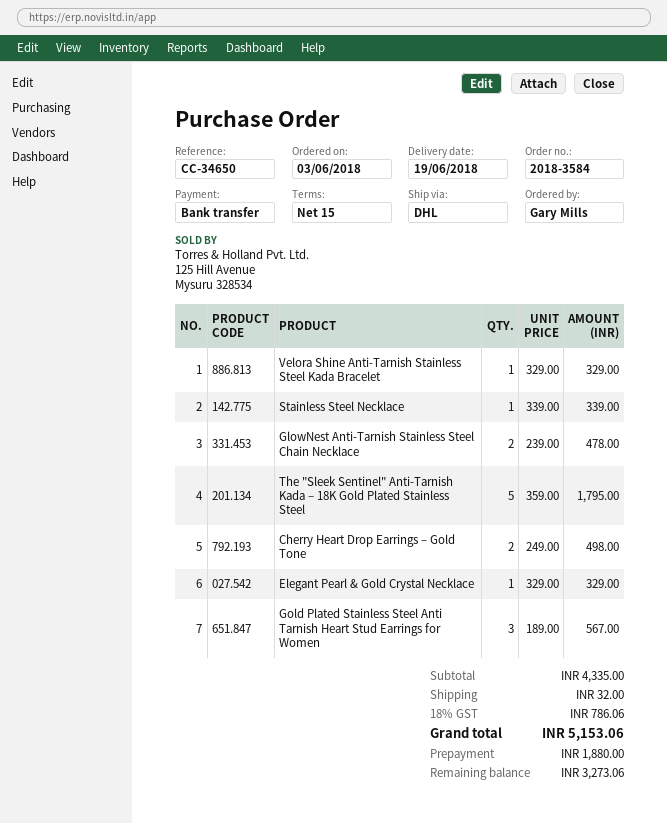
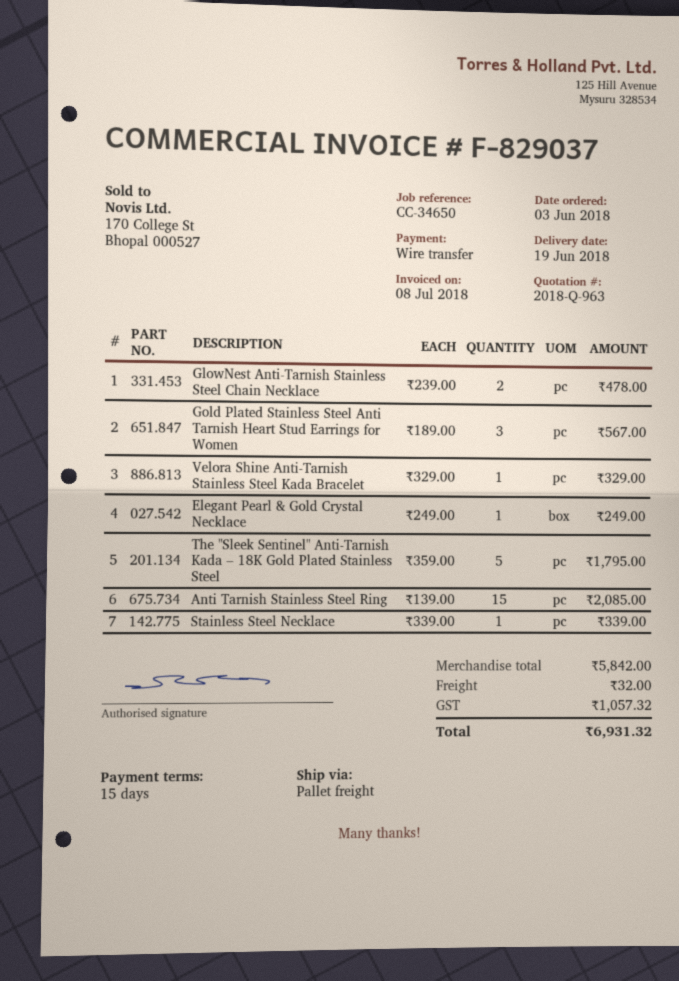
shipping method: DHL -> pallet freight
Cherry Heart Drop Earrings – Gold Tone: 2 x 249.00 = 498.00 -> none
Elegant Pearl & Gold Crystal Necklace: 1 x 329.00 = 329.00 -> 1 x 249.00 = 249.00
Anti Tarnish Stainless Steel Ring: none -> 15 x 139.00 = 2085.00
subtotal: 4335.00 -> 5842.00
tax: 786.06 -> 1057.32
total: 5153.06 -> 6931.32

